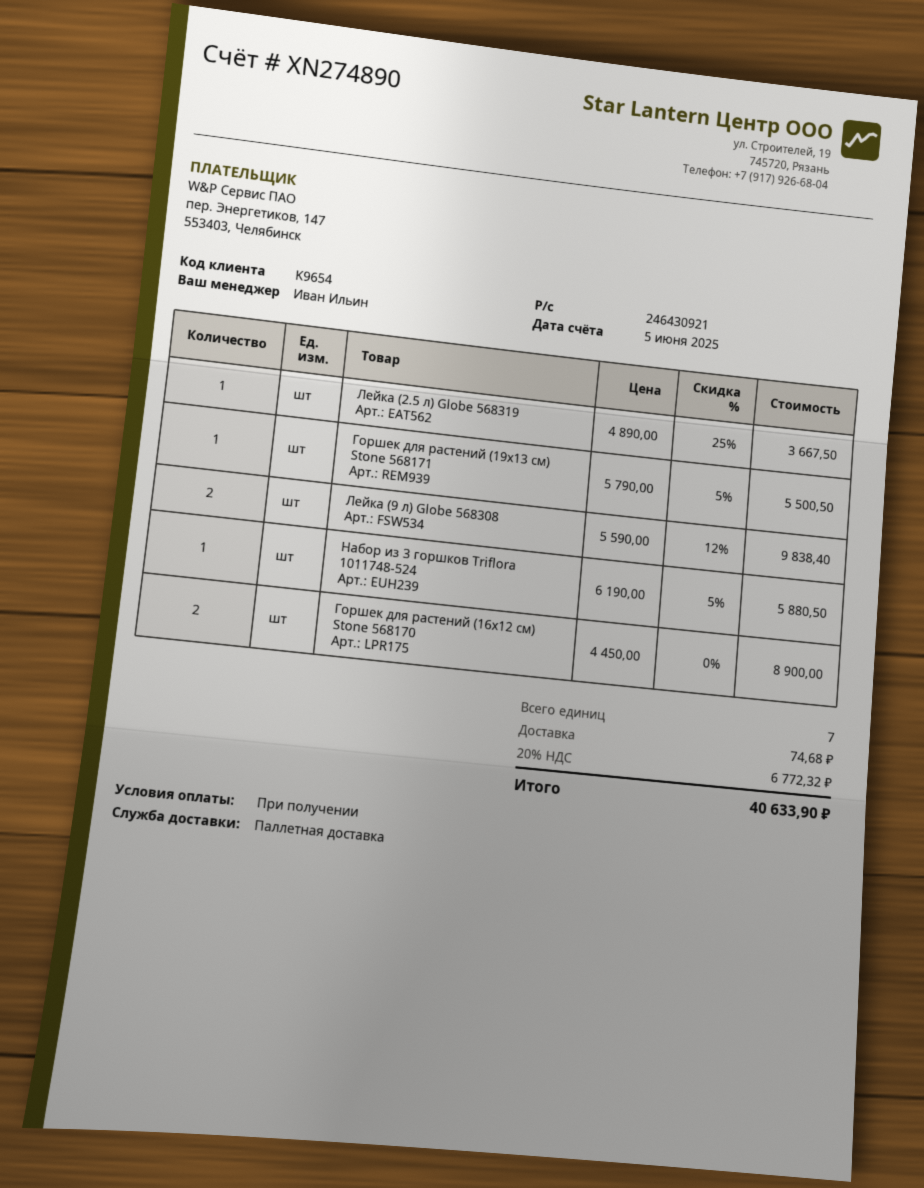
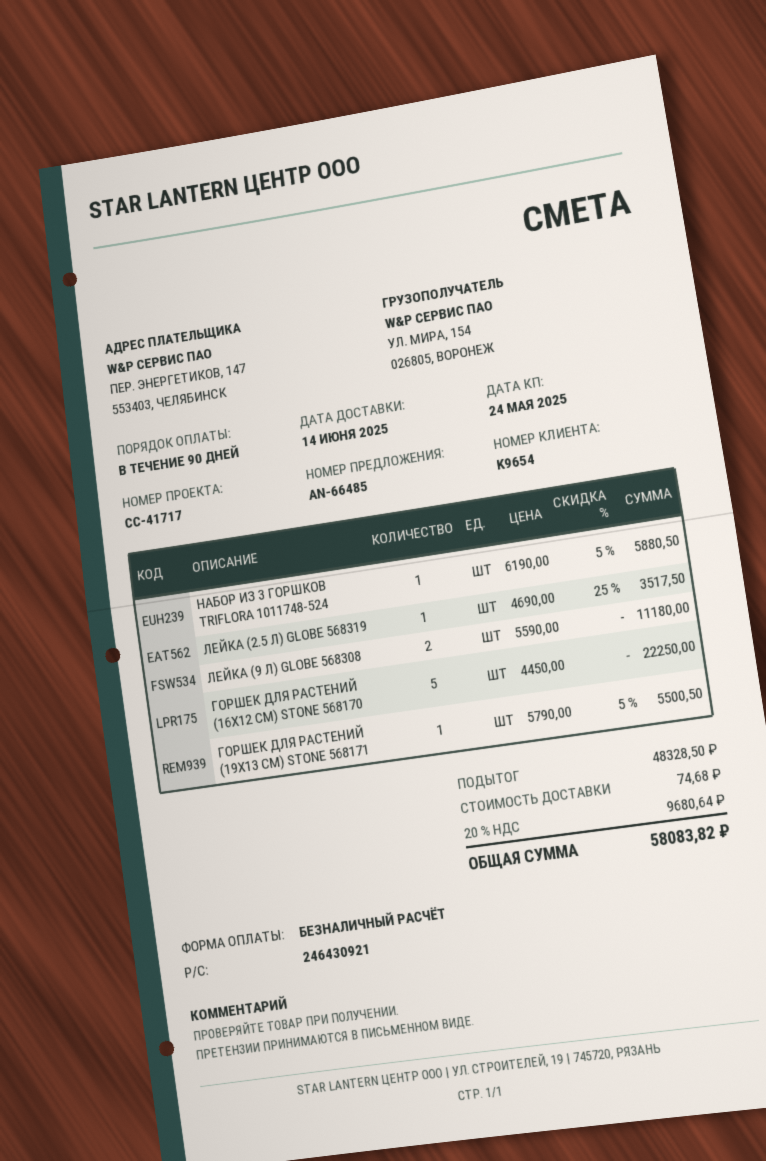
payment terms: on receipt -> 90 days
Лейка (2.5 л) Globe 568319: 1 x 4890.00 - 25% = 3667.50 -> 1 x 4690.00 - 25% = 3517.50
Лейка (9 л) Globe 568308: 2 x 5590.00 - 12% = 9838.40 -> 2 x 5590.00 = 11180.00
Горшек для растений (16x12 см) Stone 568170: 2 x 4450.00 = 8900.00 -> 5 x 4450.00 = 22250.00
tax: 20% = 6772.32 -> 20% = 9680.64
total: 40633.90 -> 58083.82

